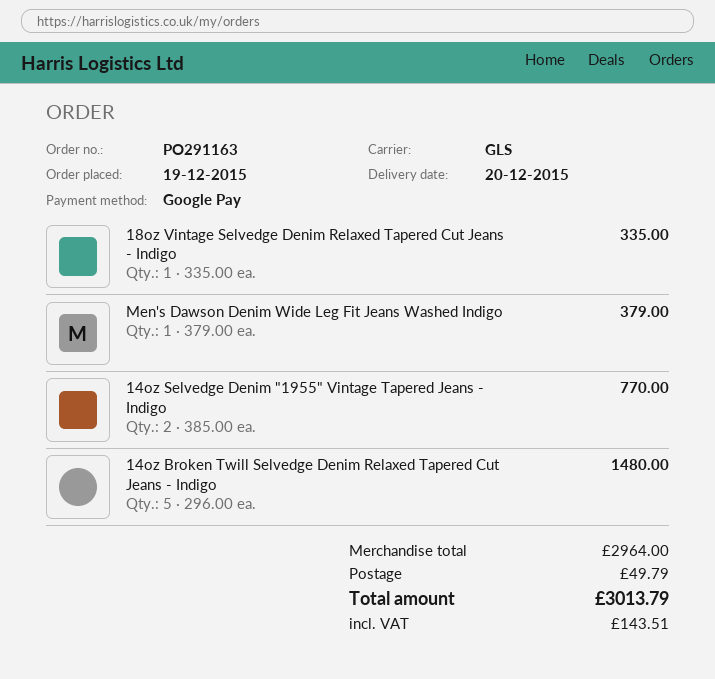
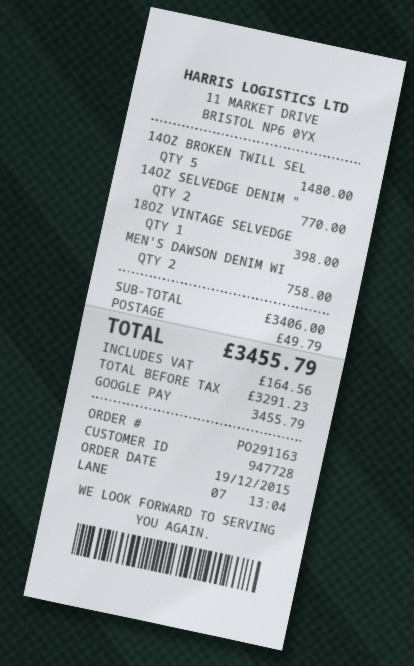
18oz Vintage Selvedge Denim Relaxed Tapered Cut Jeans - Indigo: 1 for 335.00 -> 1 for 398.00
Men's Dawson Denim Wide Leg Fit Jeans Washed Indigo: 1 for 379.00 -> 2 for 758.00
subtotal: 2964.00 -> 3406.00
tax: 143.51 -> 164.56
total: 3013.79 -> 3455.79

